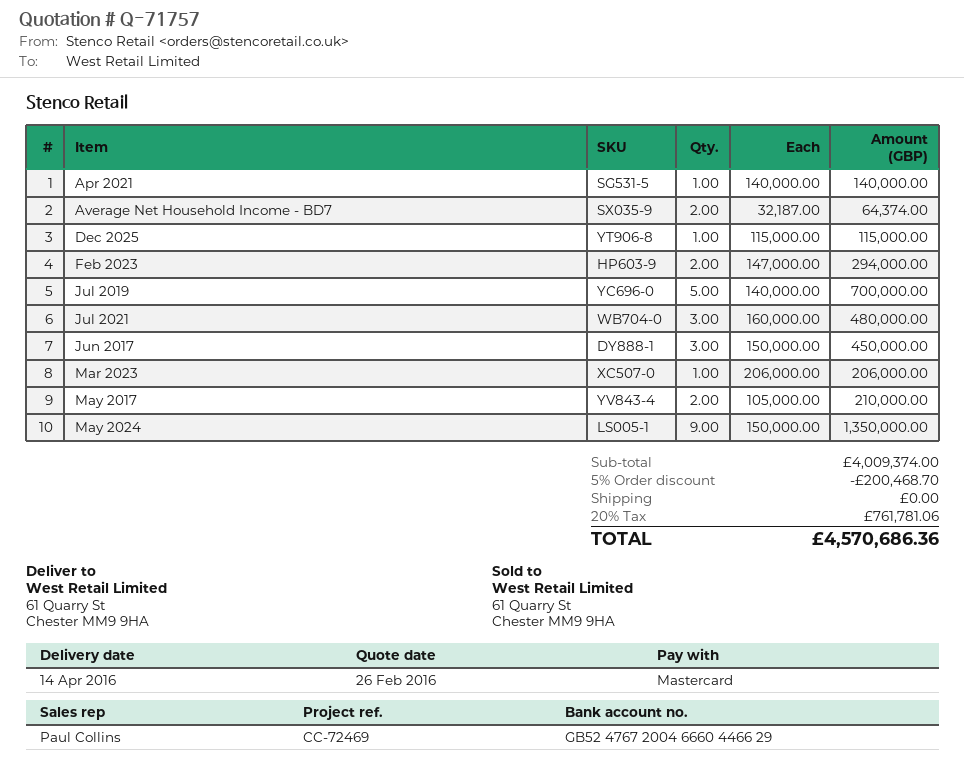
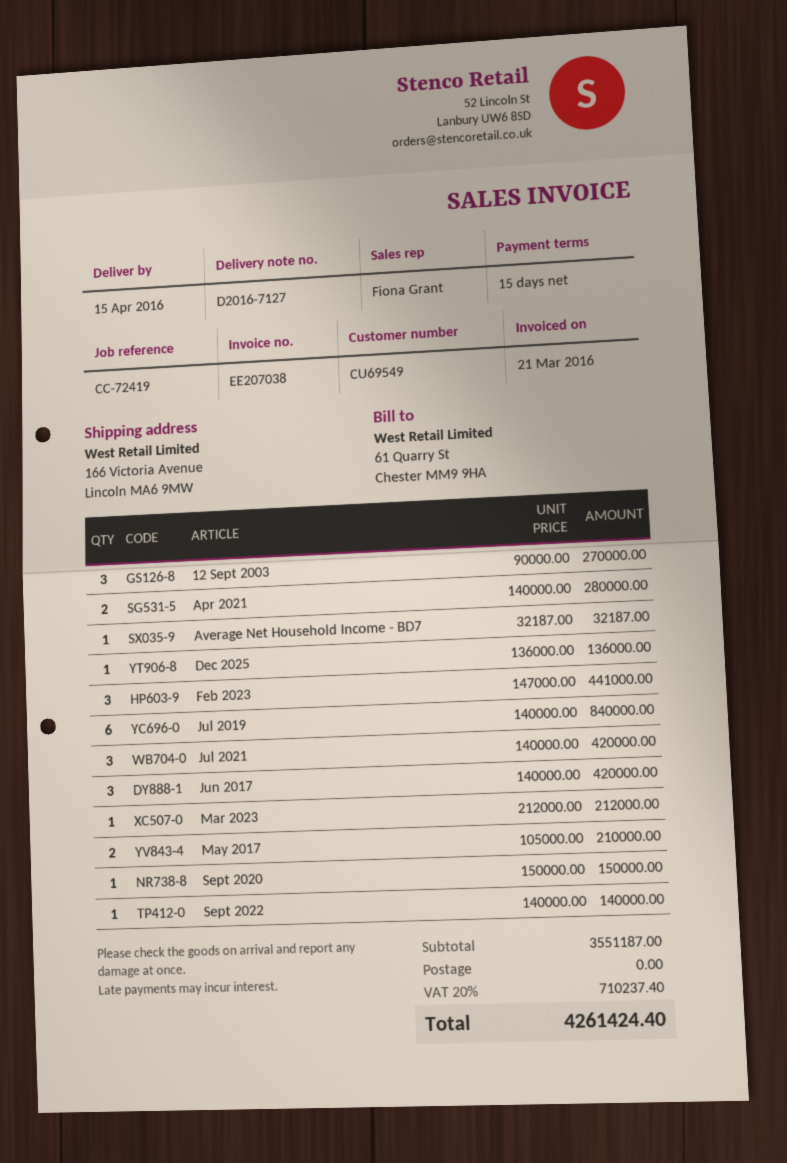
delivery date: 2016-04-14 -> 2016-04-15
reference: CC-72469 -> CC-72419
sales rep: Paul Collins -> Fiona Grant
ship to: 61 Quarry St, Chester MM9 9HA -> 166 Victoria Avenue, Lincoln MA6 9MW
Apr 2021: 1 x 140000.00 = 140000.00 -> 2 x 140000.00 = 280000.00
Average Net Household Income - BD7: 2 x 32187.00 = 64374.00 -> 1 x 32187.00 = 32187.00
Dec 2025: 1 x 115000.00 = 115000.00 -> 1 x 136000.00 = 136000.00
Feb 2023: 2 x 147000.00 = 294000.00 -> 3 x 147000.00 = 441000.00
Jul 2019: 5 x 140000.00 = 700000.00 -> 6 x 140000.00 = 840000.00
Jul 2021: 3 x 160000.00 = 480000.00 -> 3 x 140000.00 = 420000.00
Jun 2017: 3 x 150000.00 = 450000.00 -> 3 x 140000.00 = 420000.00
Mar 2023: 1 x 206000.00 = 206000.00 -> 1 x 212000.00 = 212000.00
May 2024: 9 x 150000.00 = 1350000.00 -> none
12 Sept 2003: none -> 3 x 90000.00 = 270000.00
Sept 2020: none -> 1 x 150000.00 = 150000.00
Sept 2022: none -> 1 x 140000.00 = 140000.00
subtotal: 4009374.00 -> 3551187.00
discount: 5% = 200468.70 -> none
tax: 20% = 761781.06 -> 20% = 710237.40
total: 4570686.36 -> 4261424.40

